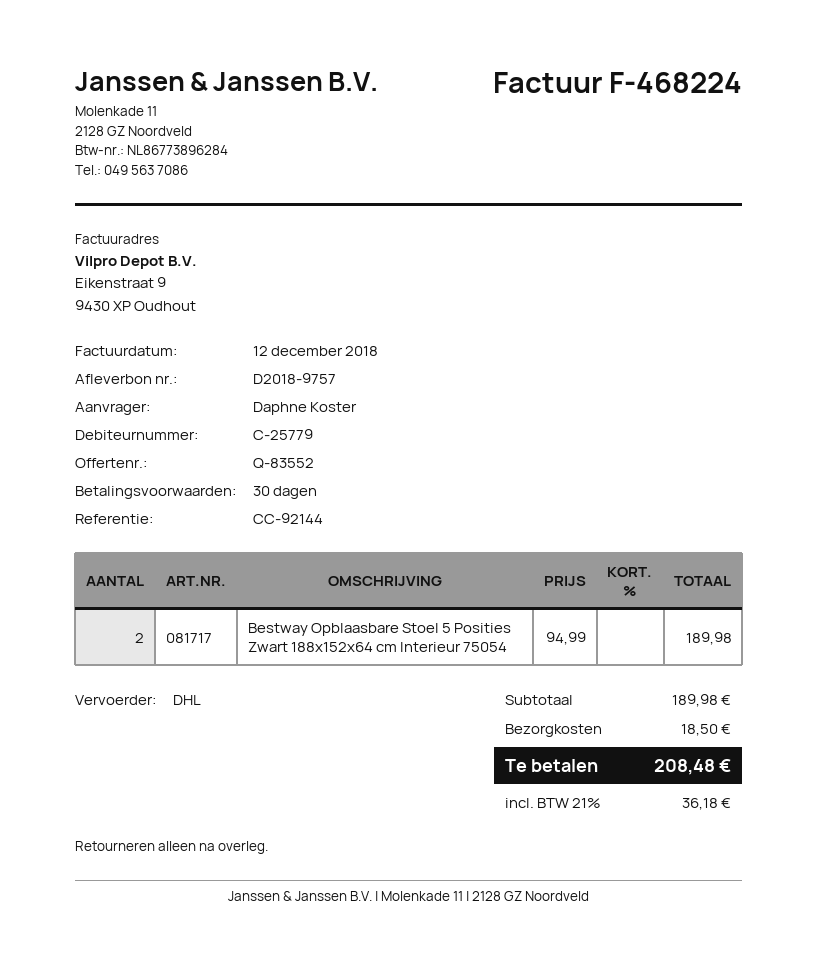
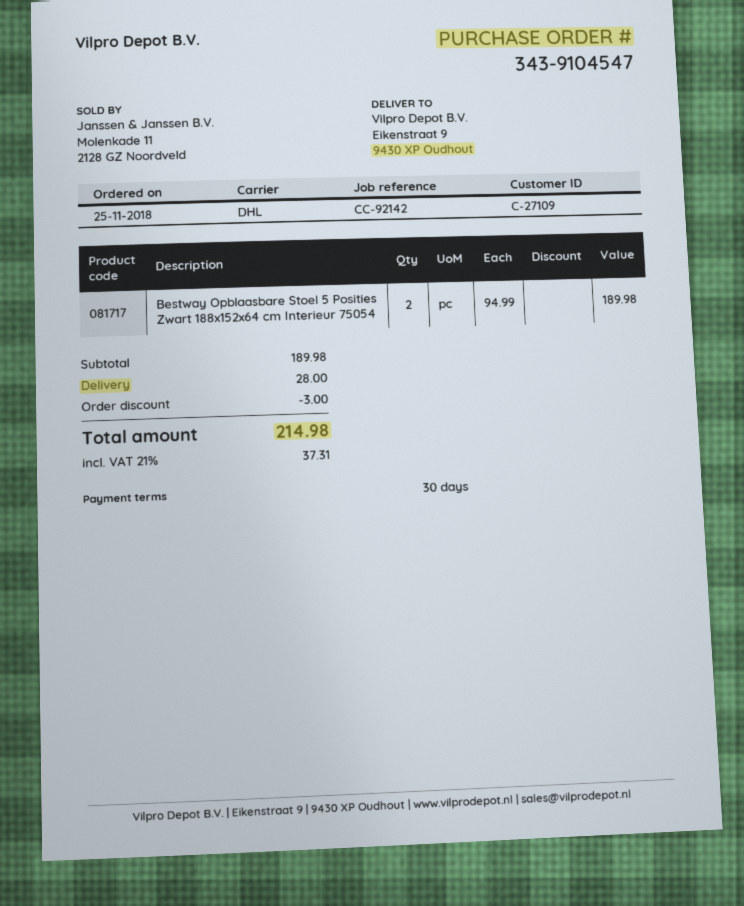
customer number: C-25779 -> C-27109
reference: CC-92144 -> CC-92142
discount: none -> 3.00
shipping: 18.50 -> 28.00
tax: 21% = 36.18 -> 21% = 37.31
total: 208.48 -> 214.98

